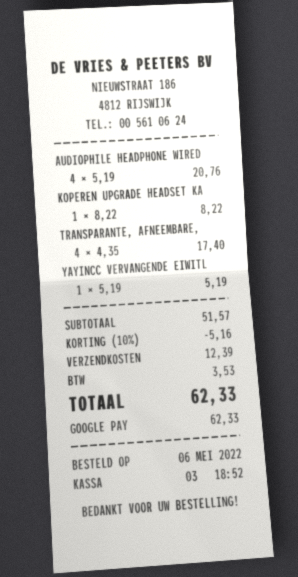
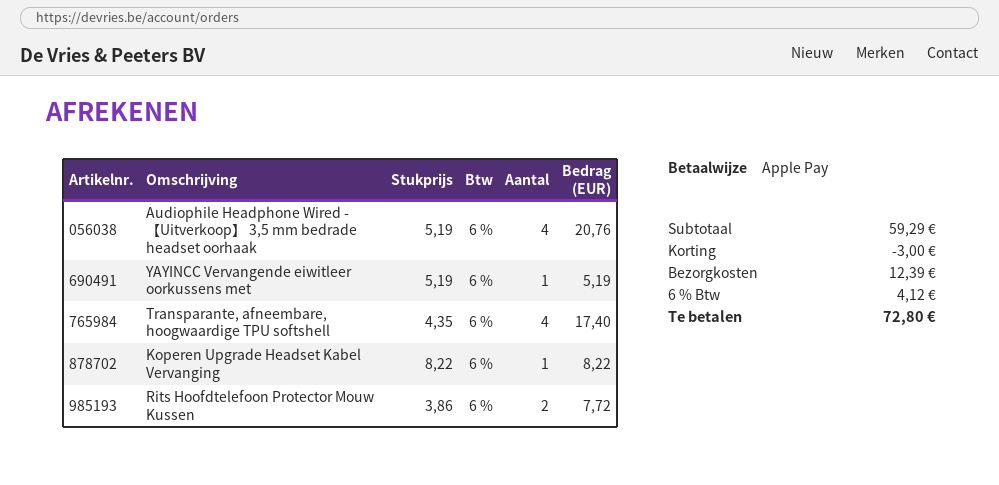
payment method: Google Pay -> Apple Pay
Rits Hoofdtelefoon Protector Mouw Kussen: none -> 2 x 3.86 = 7.72
subtotal: 51.57 -> 59.29
discount: 5.16 -> 3.00
tax: 3.53 -> 4.12
total: 62.33 -> 72.80

